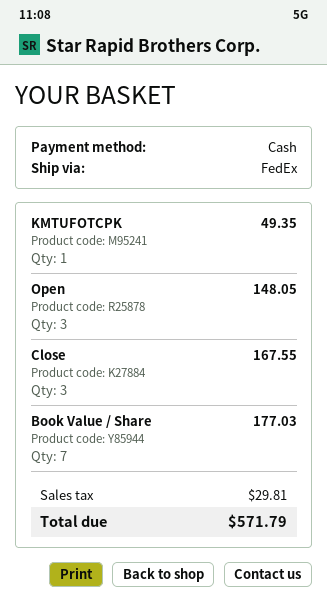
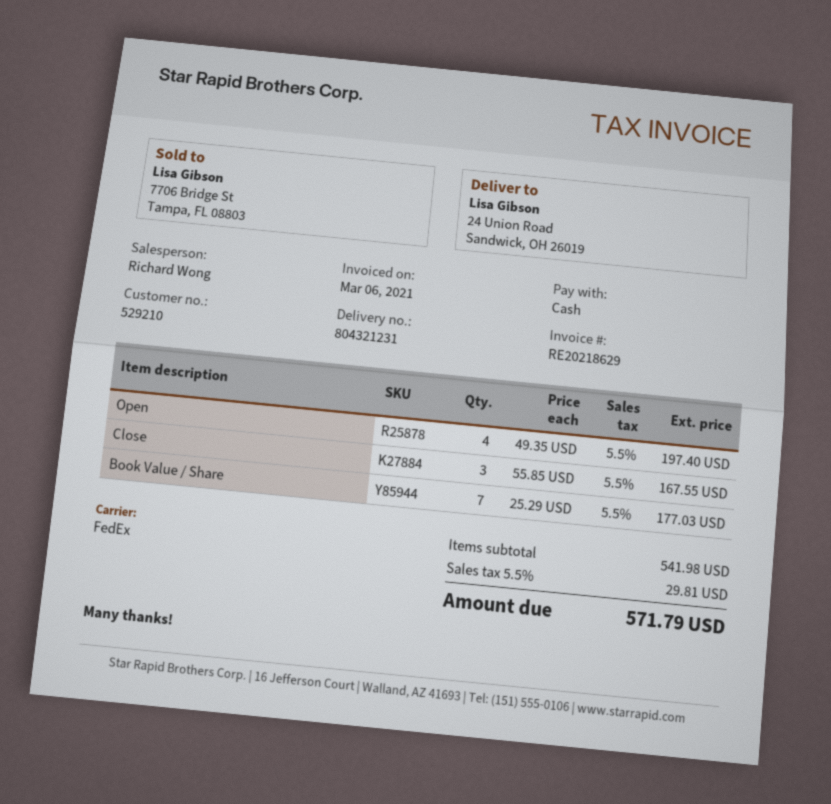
KMTUFOTCPK: 1 for 49.35 -> none
Open: 3 for 148.05 -> 4 for 197.40

